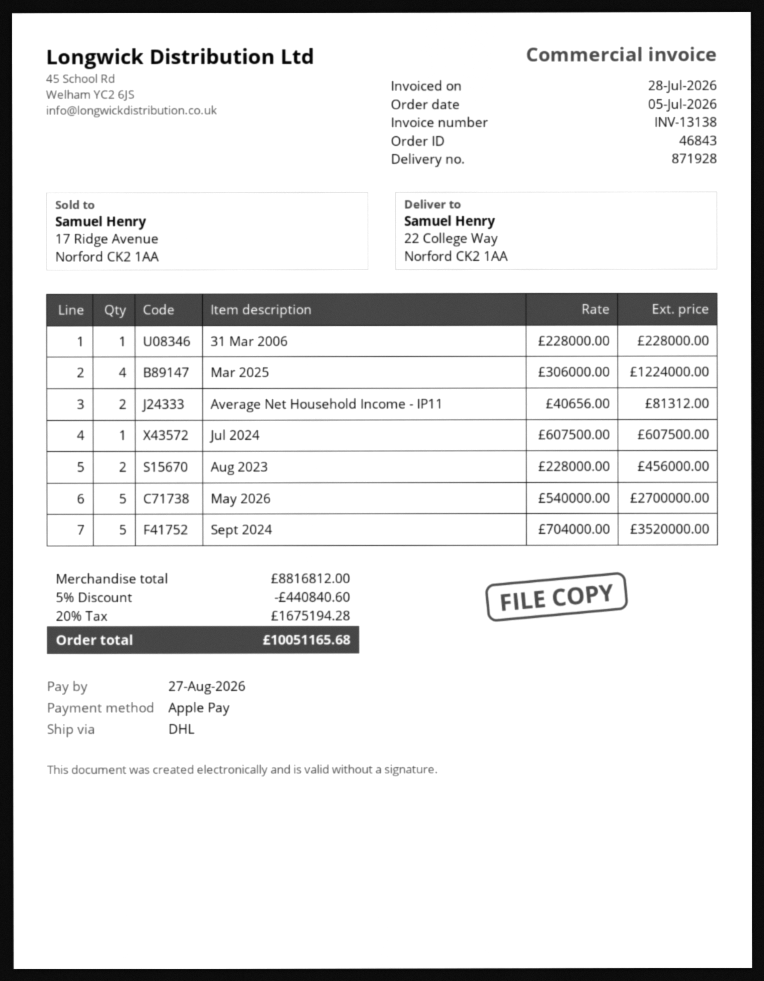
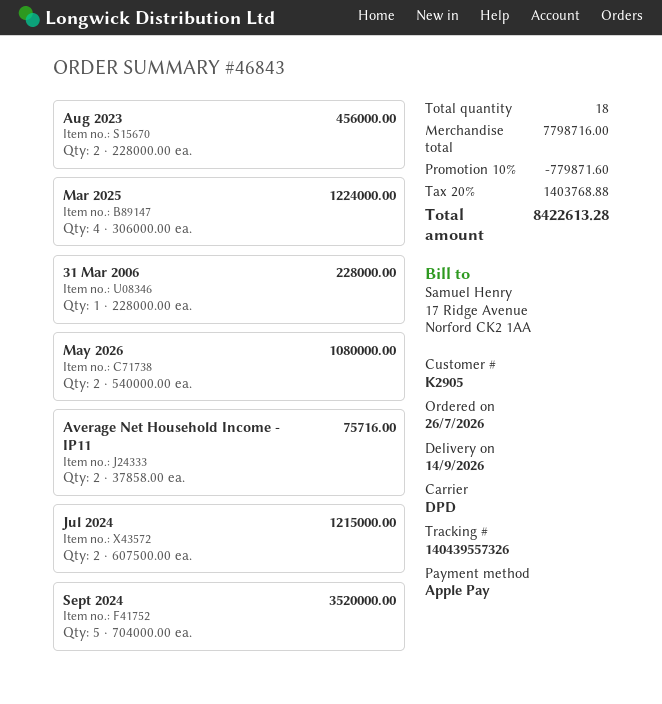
order date: 2026-07-05 -> 2026-07-26
shipping method: DHL -> DPD
Average Net Household Income - IP11: 2 x 40656.00 = 81312.00 -> 2 x 37858.00 = 75716.00
Jul 2024: 1 x 607500.00 = 607500.00 -> 2 x 607500.00 = 1215000.00
May 2026: 5 x 540000.00 = 2700000.00 -> 2 x 540000.00 = 1080000.00
subtotal: 8816812.00 -> 7798716.00
discount: 5% = 440840.60 -> 10% = 779871.60
tax: 20% = 1675194.28 -> 20% = 1403768.88
total: 10051165.68 -> 8422613.28

